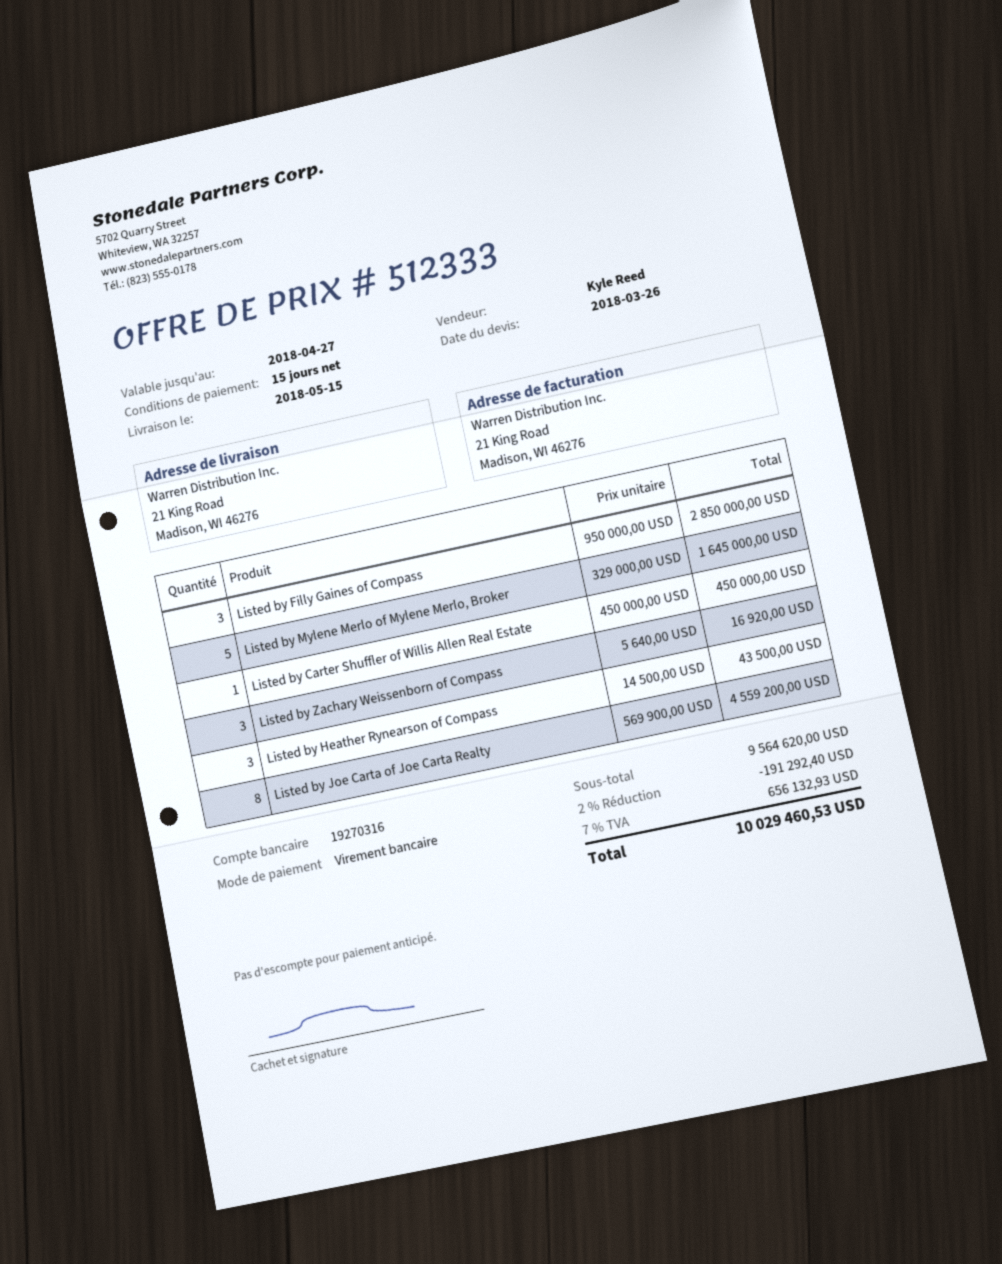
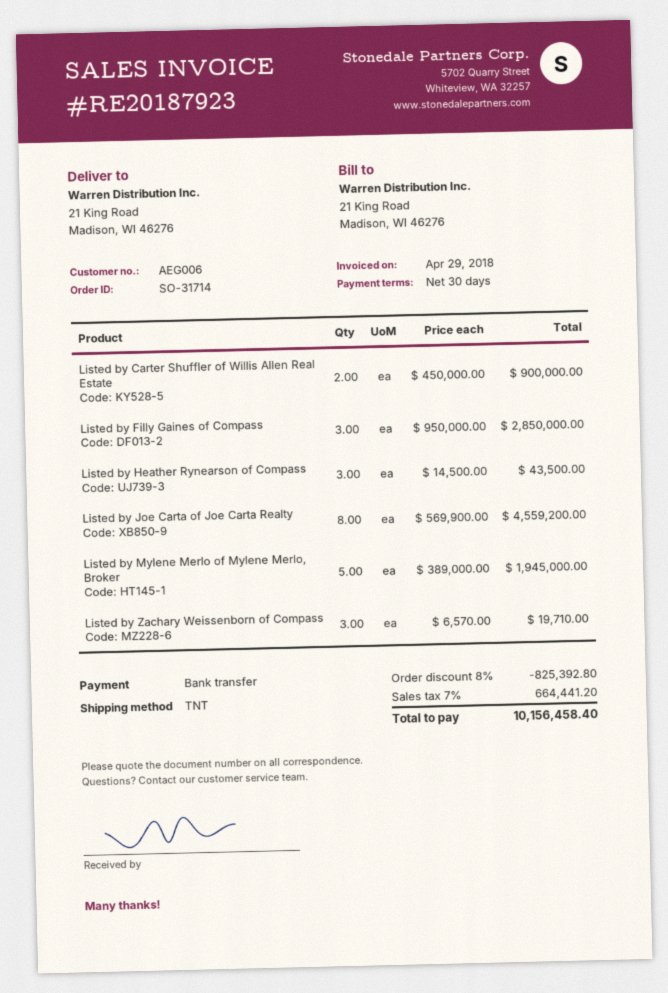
payment terms: 15 days -> 30 days
Listed by Mylene Merlo of Mylene Merlo, Broker: 5 x 329000.00 = 1645000.00 -> 5 x 389000.00 = 1945000.00
Listed by Carter Shuffler of Willis Allen Real Estate: 1 x 450000.00 = 450000.00 -> 2 x 450000.00 = 900000.00
Listed by Zachary Weissenborn of Compass: 3 x 5640.00 = 16920.00 -> 3 x 6570.00 = 19710.00
discount: 2% = 191292.40 -> 8% = 825392.80
tax: 7% = 656132.93 -> 7% = 664441.20
total: 10029460.53 -> 10156458.40

